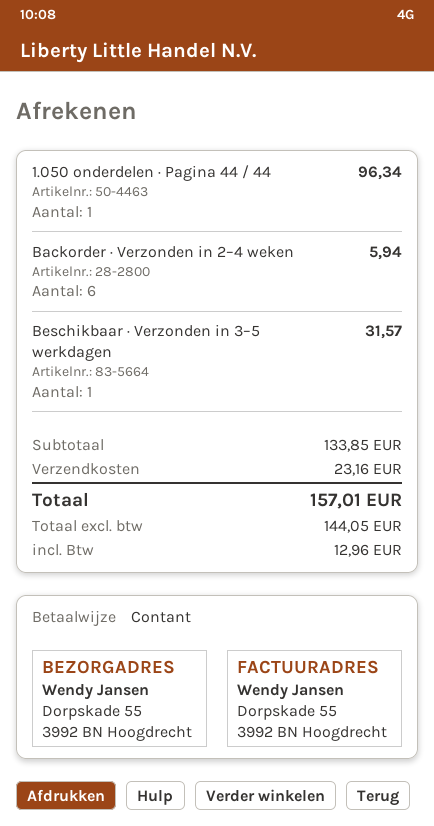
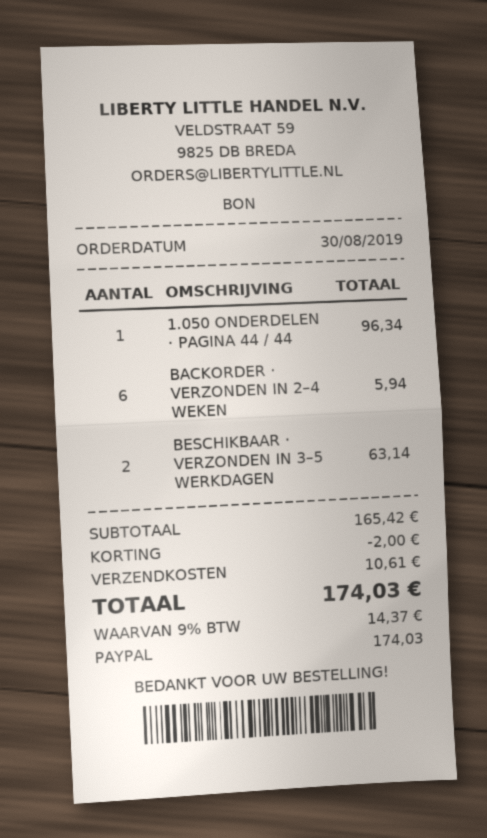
payment method: cash -> PayPal
Beschikbaar · Verzonden in 3–5 werkdagen: 1 for 31.57 -> 2 for 63.14
subtotal: 133.85 -> 165.42
discount: none -> 2.00
shipping: 23.16 -> 10.61
tax: 12.96 -> 14.37
total: 157.01 -> 174.03

